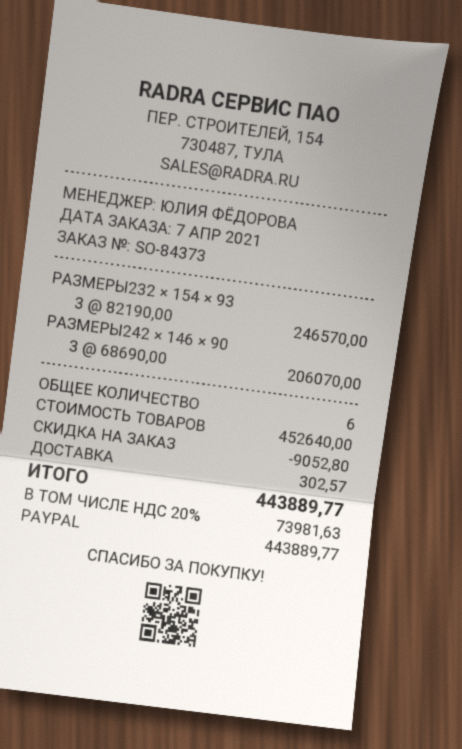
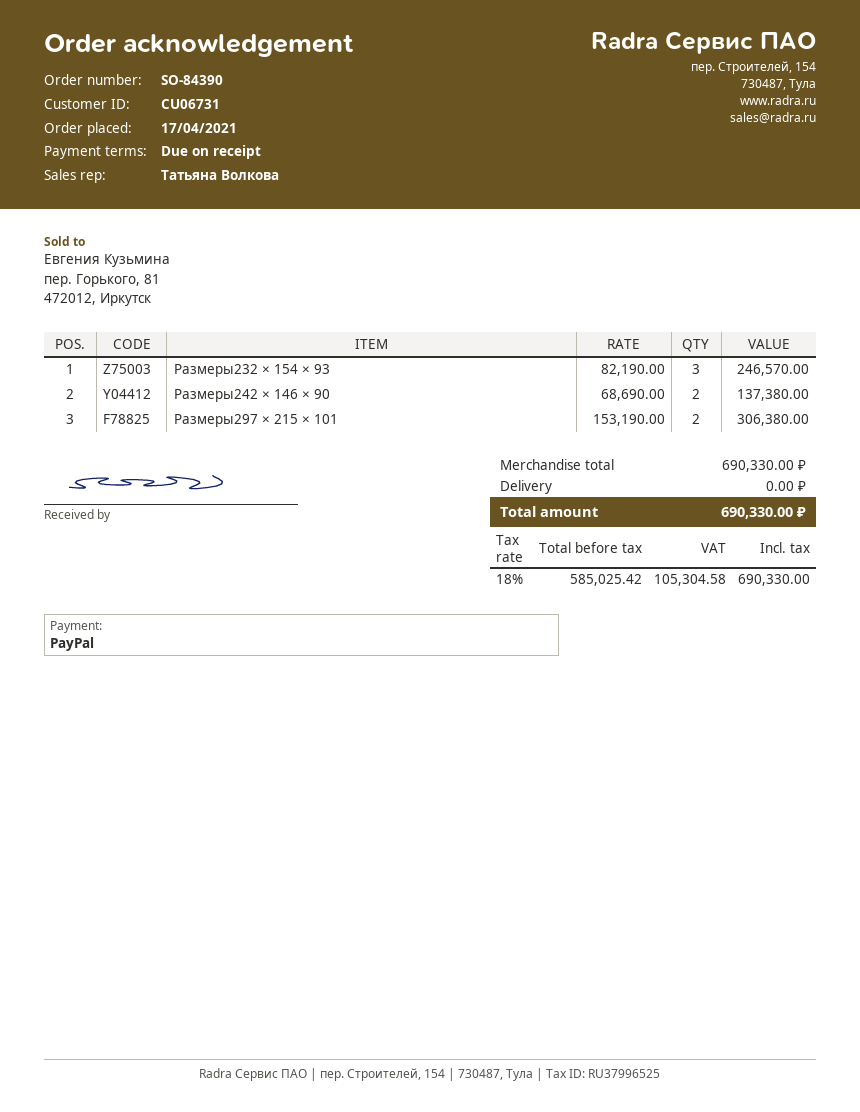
order number: SO-84373 -> SO-84390
order date: 2021-04-07 -> 2021-04-17
sales rep: ЮЛИЯ ФЁДОРОВА -> Татьяна Волкова
РАЗМЕРЫ242 × 146 × 90: 3 x 68690.00 = 206070.00 -> 2 x 68690.00 = 137380.00
Размеры297 × 215 × 101: none -> 2 x 153190.00 = 306380.00
subtotal: 452640.00 -> 690330.00
discount: 9052.80 -> none
shipping: 302.57 -> 0.00
tax: 20% = 73981.63 -> 18% = 105304.58
total: 443889.77 -> 690330.00

